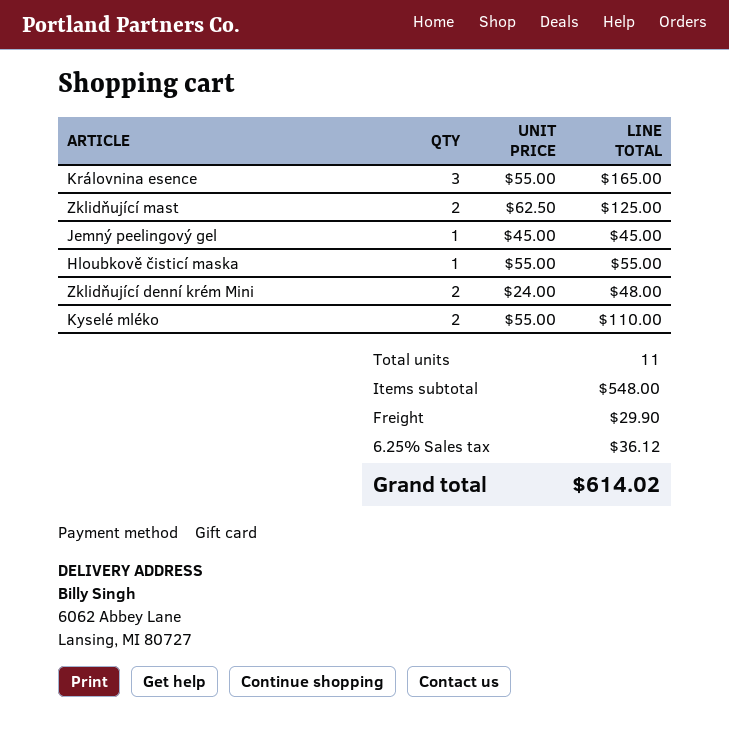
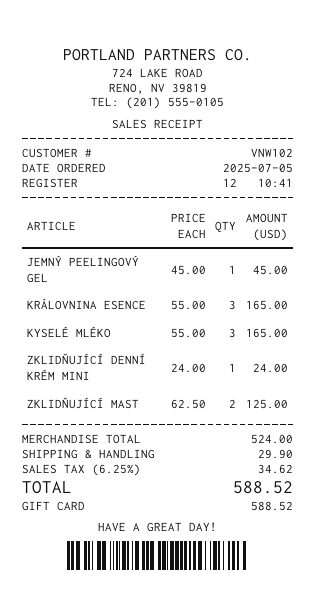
Hloubkově čisticí maska: 1 x 55.00 = 55.00 -> none
Zklidňující denní krém Mini: 2 x 24.00 = 48.00 -> 1 x 24.00 = 24.00
Kyselé mléko: 2 x 55.00 = 110.00 -> 3 x 55.00 = 165.00
subtotal: 548.00 -> 524.00
tax: 6.25% = 36.12 -> 6.25% = 34.62
total: 614.02 -> 588.52

